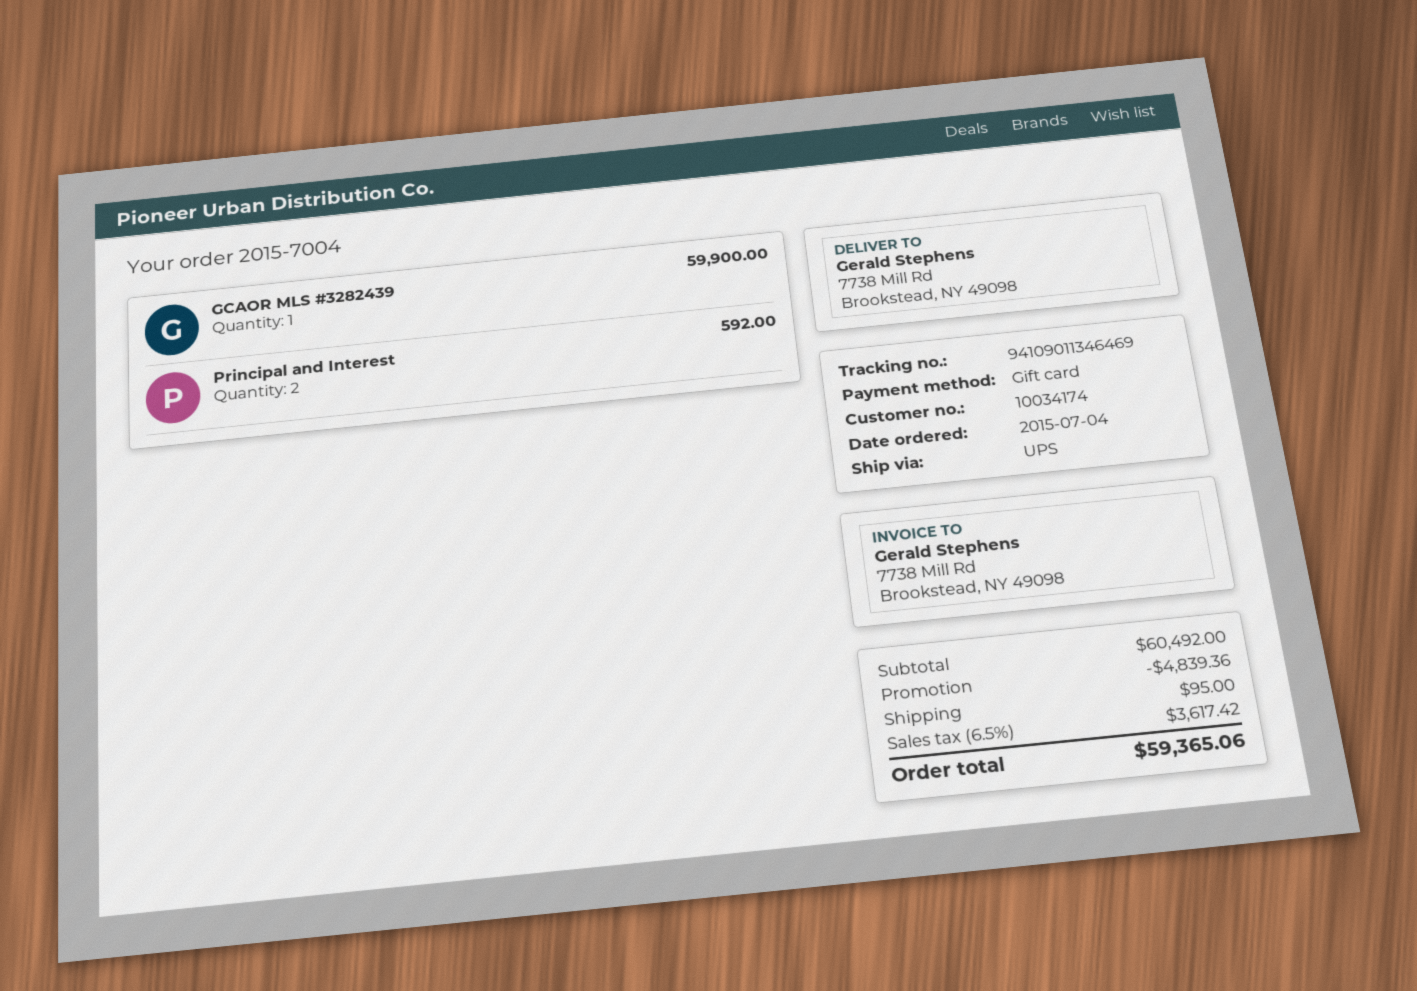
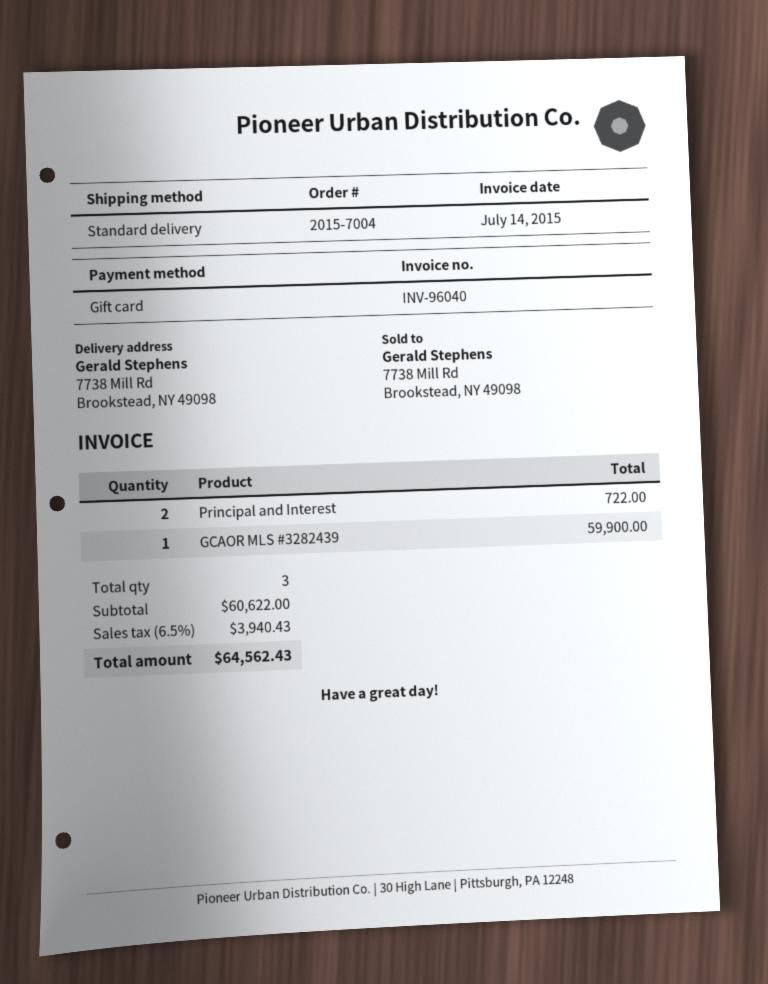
shipping method: UPS -> standard
Principal and Interest: 2 for 592.00 -> 2 for 722.00
subtotal: 60492.00 -> 60622.00
discount: 4839.36 -> none
shipping: 95.00 -> none
tax: 6.5% = 3617.42 -> 6.5% = 3940.43
total: 59365.06 -> 64562.43

